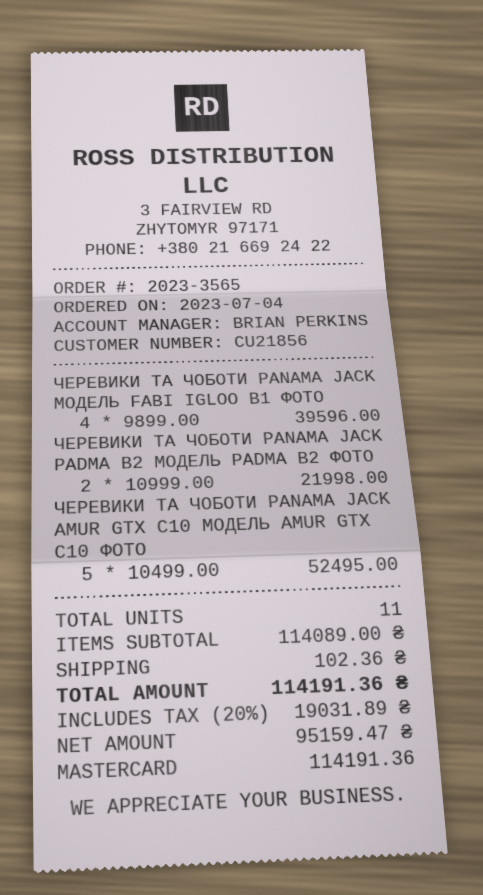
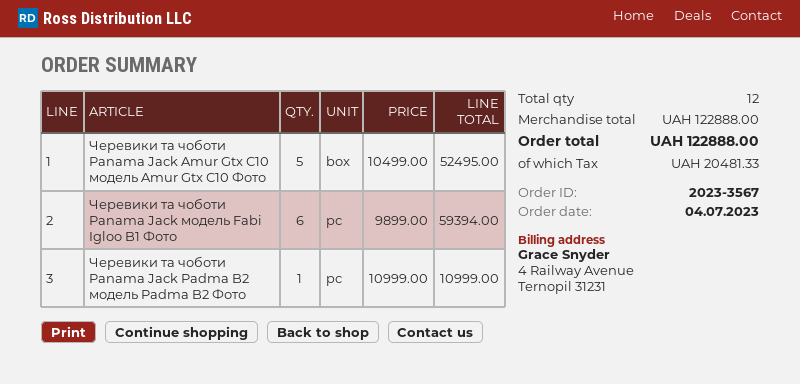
order number: 2023-3565 -> 2023-3567
ЧЕРЕВИКИ ТА ЧОБОТИ PANAMA JACK МОДЕЛЬ FABI IGLOO B1 ФОТО: 4 x 9899.00 = 39596.00 -> 6 x 9899.00 = 59394.00
ЧЕРЕВИКИ ТА ЧОБОТИ PANAMA JACK PADMA B2 МОДЕЛЬ PADMA B2 ФОТО: 2 x 10999.00 = 21998.00 -> 1 x 10999.00 = 10999.00
total quantity: 11 -> 12
subtotal: 114089.00 -> 122888.00
shipping: 102.36 -> none
tax: 19031.89 -> 20481.33
total: 114191.36 -> 122888.00

